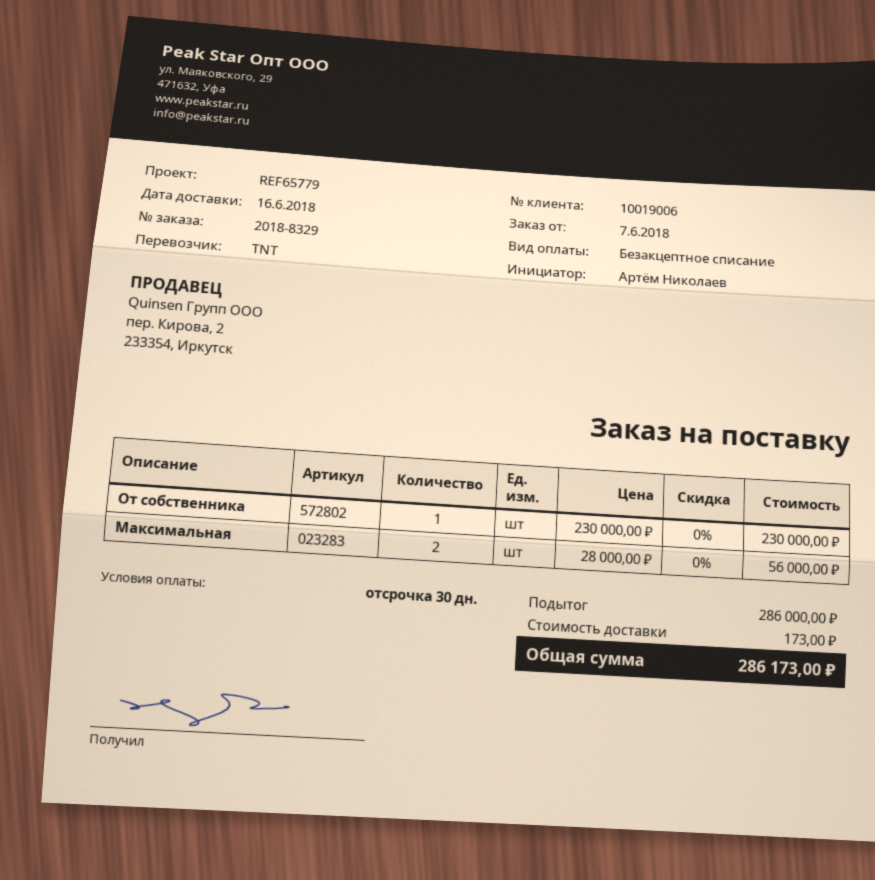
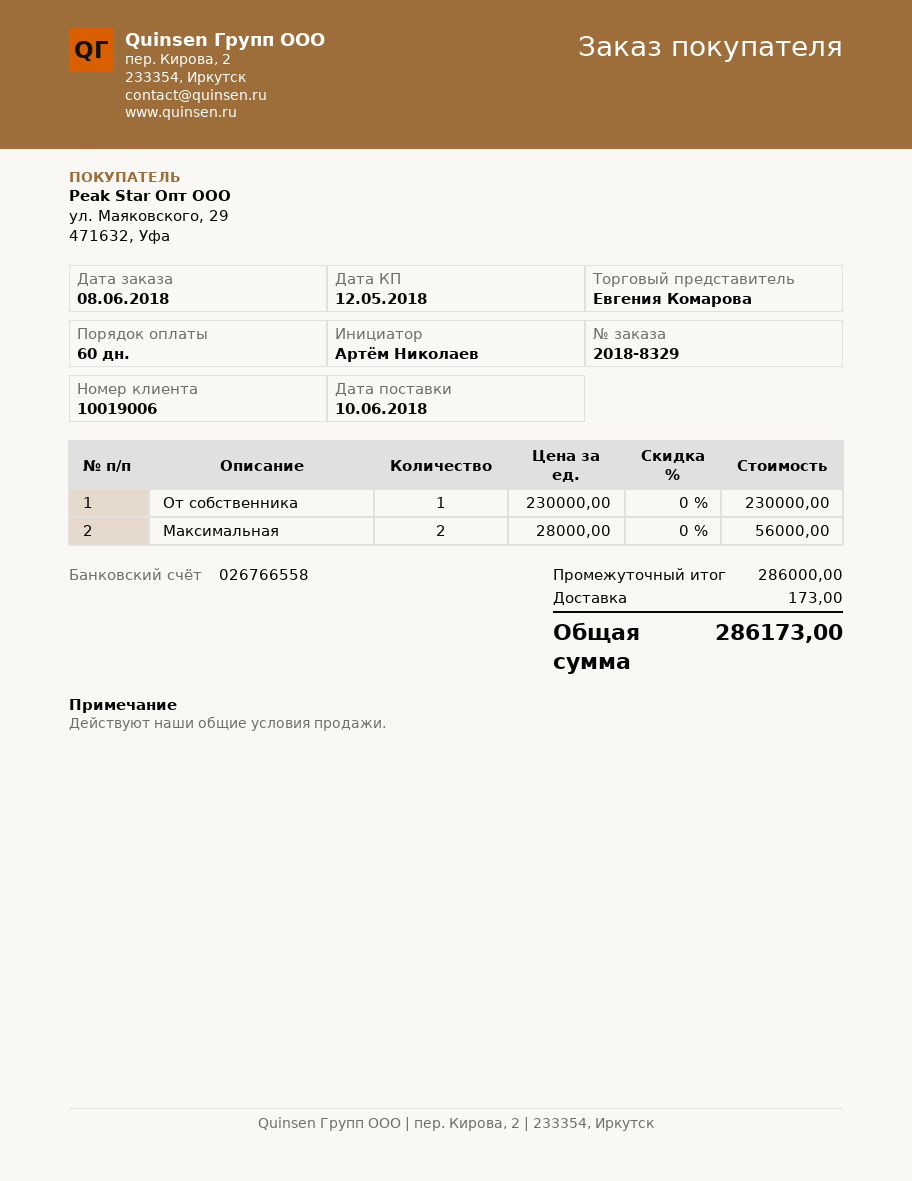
order date: 2018-06-07 -> 2018-06-08
delivery date: 2018-06-16 -> 2018-06-10
payment terms: 30 days -> 60 days

